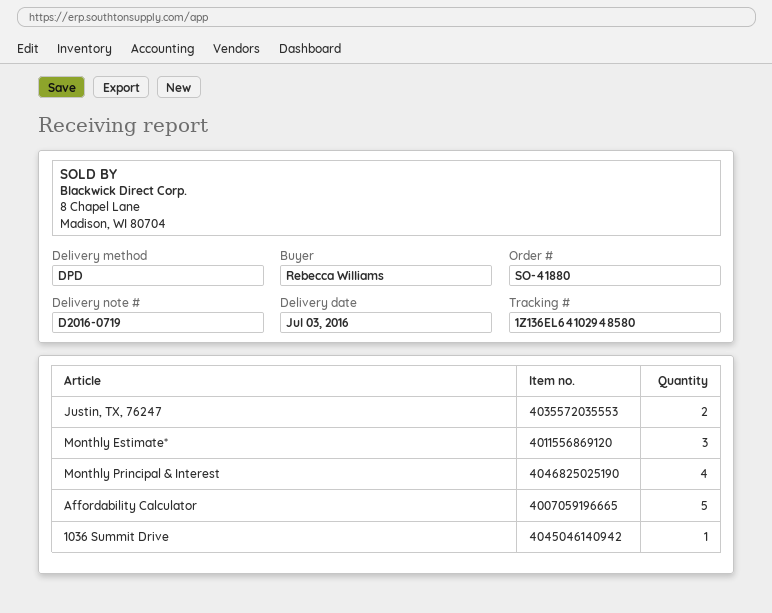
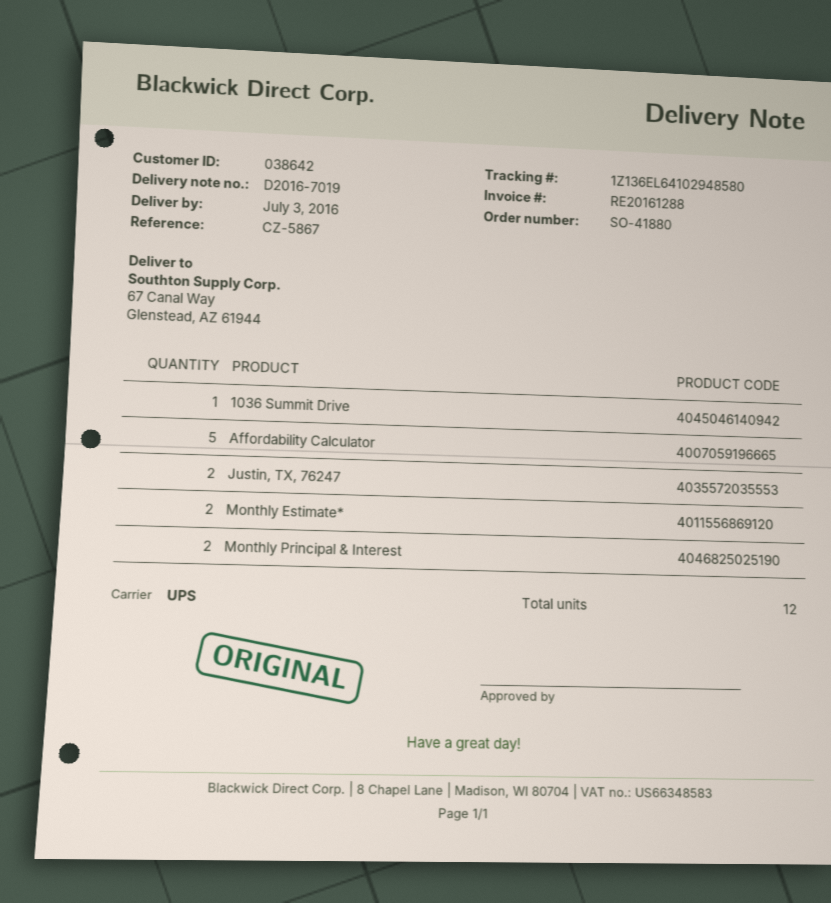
delivery note number: D2016-0719 -> D2016-7019
shipping method: DPD -> UPS
Monthly Estimate*: 3 -> 2
Monthly Principal & Interest: 4 -> 2

